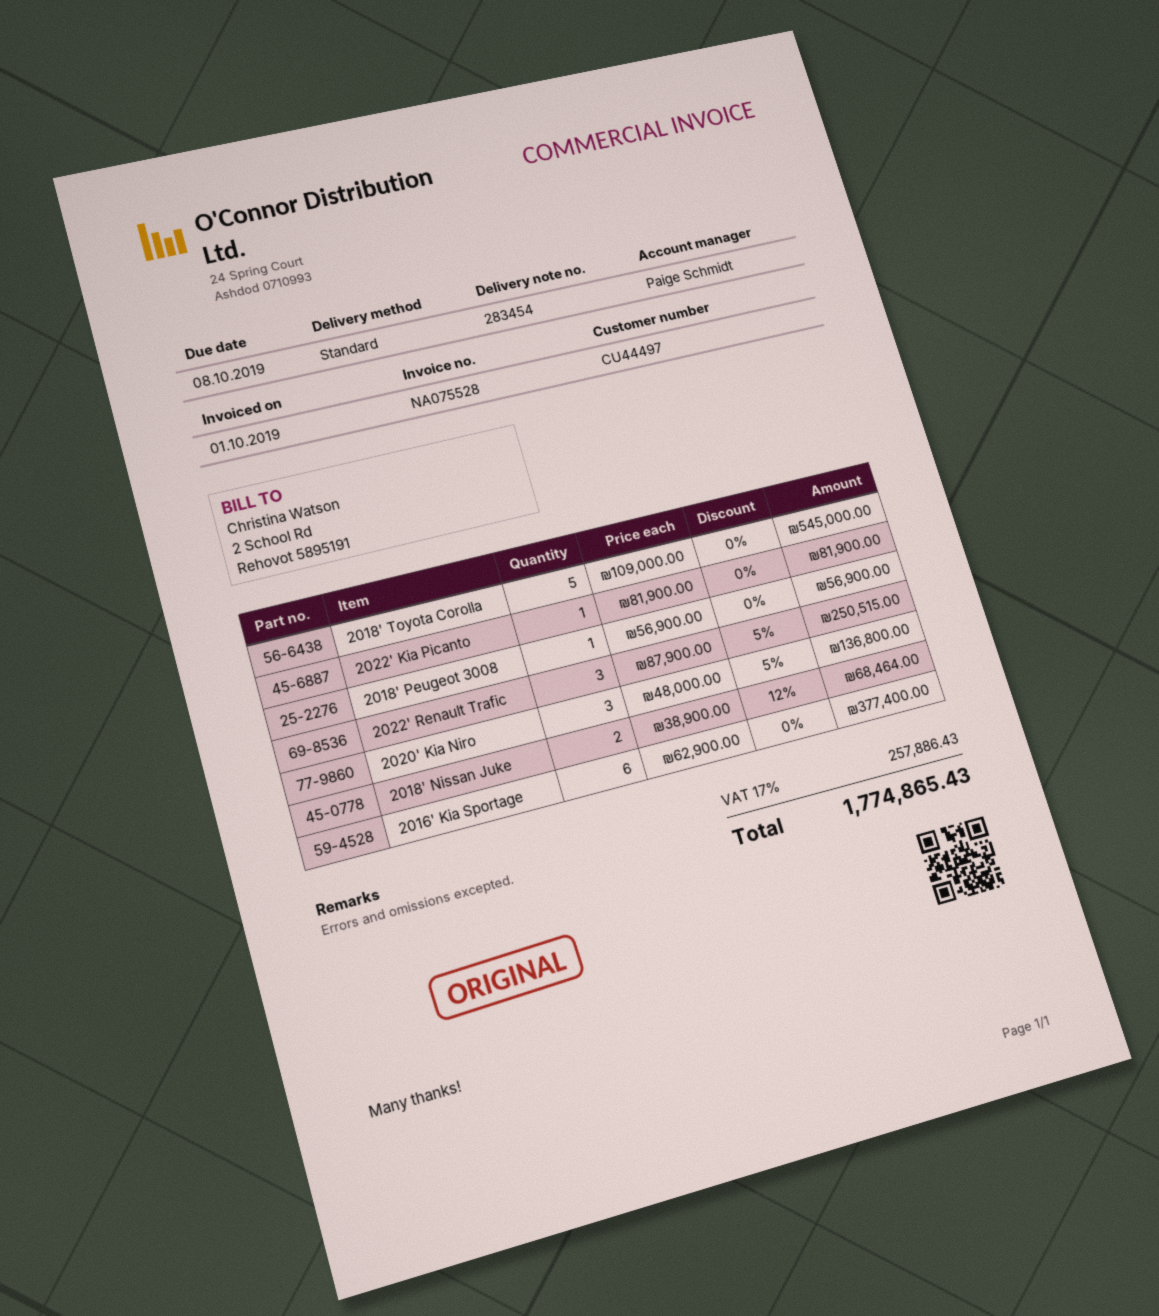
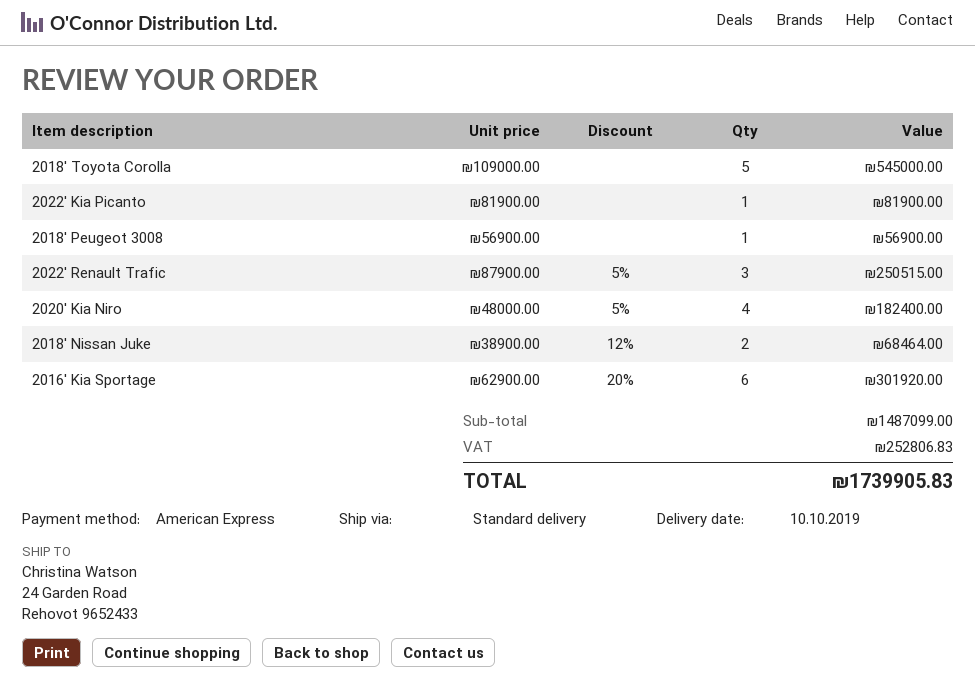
2020' Kia Niro: 3 x 48000.00 - 5% = 136800.00 -> 4 x 48000.00 - 5% = 182400.00
2016' Kia Sportage: 6 x 62900.00 = 377400.00 -> 6 x 62900.00 - 20% = 301920.00
tax: 257886.43 -> 252806.83
total: 1774865.43 -> 1739905.83

